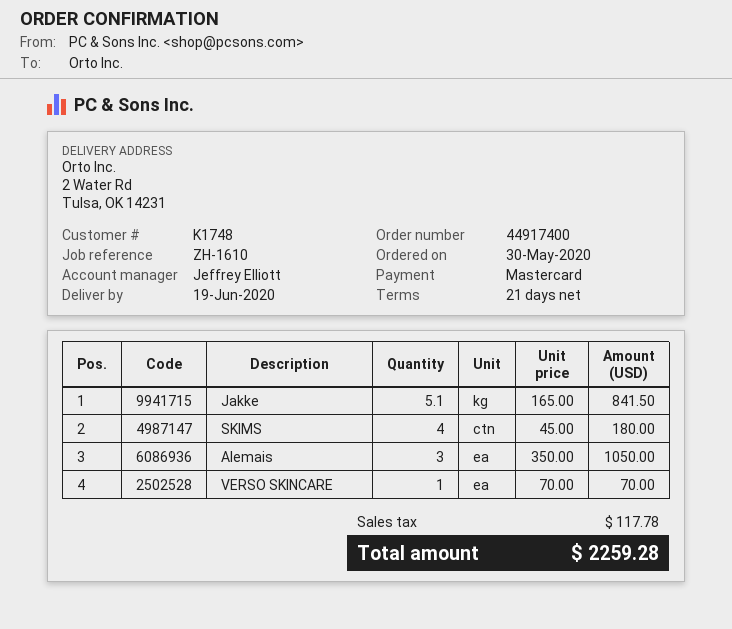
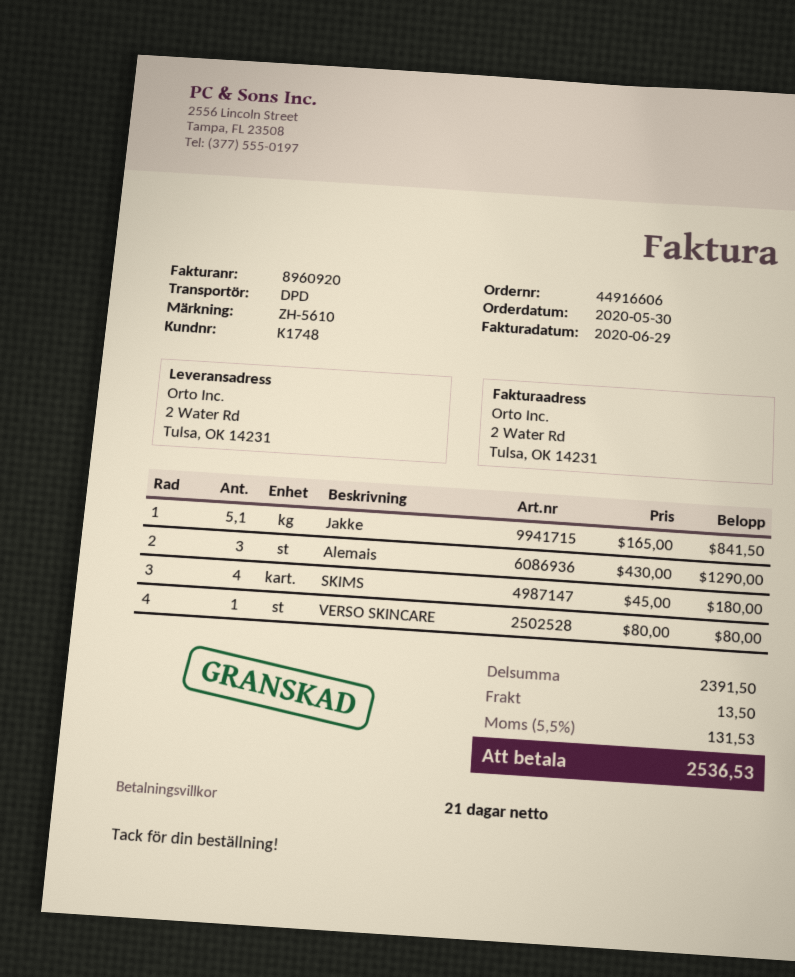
order number: 44917400 -> 44916606
reference: ZH-1610 -> ZH-5610
Alemais: 3 x 350.00 = 1050.00 -> 3 x 430.00 = 1290.00
VERSO SKINCARE: 1 x 70.00 = 70.00 -> 1 x 80.00 = 80.00
shipping: none -> 13.50
tax: 117.78 -> 131.53
total: 2259.28 -> 2536.53

